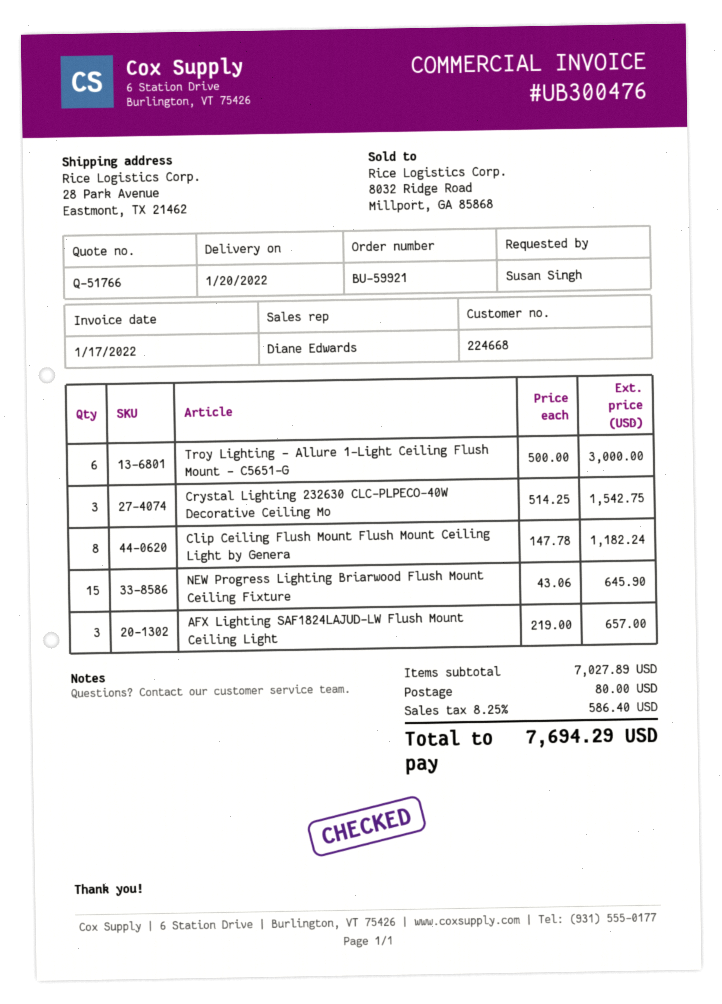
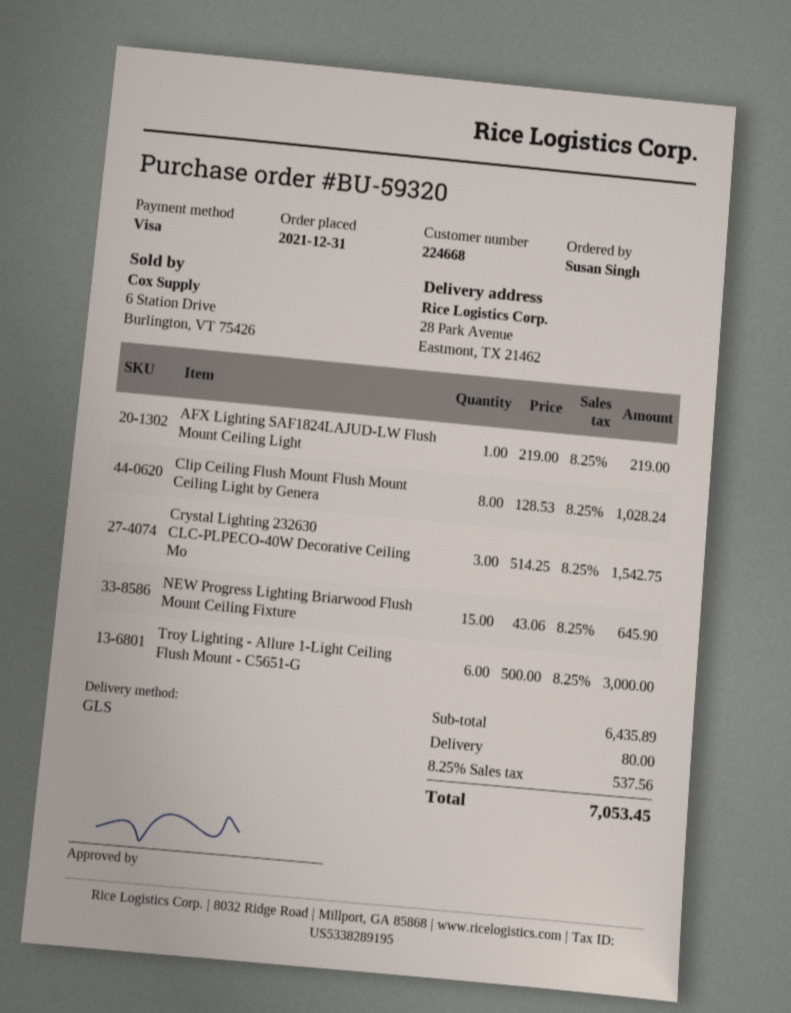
order number: BU-59921 -> BU-59320
Clip Ceiling Flush Mount Flush Mount Ceiling Light by Genera: 8 x 147.78 = 1182.24 -> 8 x 128.53 = 1028.24
AFX Lighting SAF1824LAJUD-LW Flush Mount Ceiling Light: 3 x 219.00 = 657.00 -> 1 x 219.00 = 219.00
subtotal: 7027.89 -> 6435.89
tax: 8.25% = 586.40 -> 8.25% = 537.56
total: 7694.29 -> 7053.45

